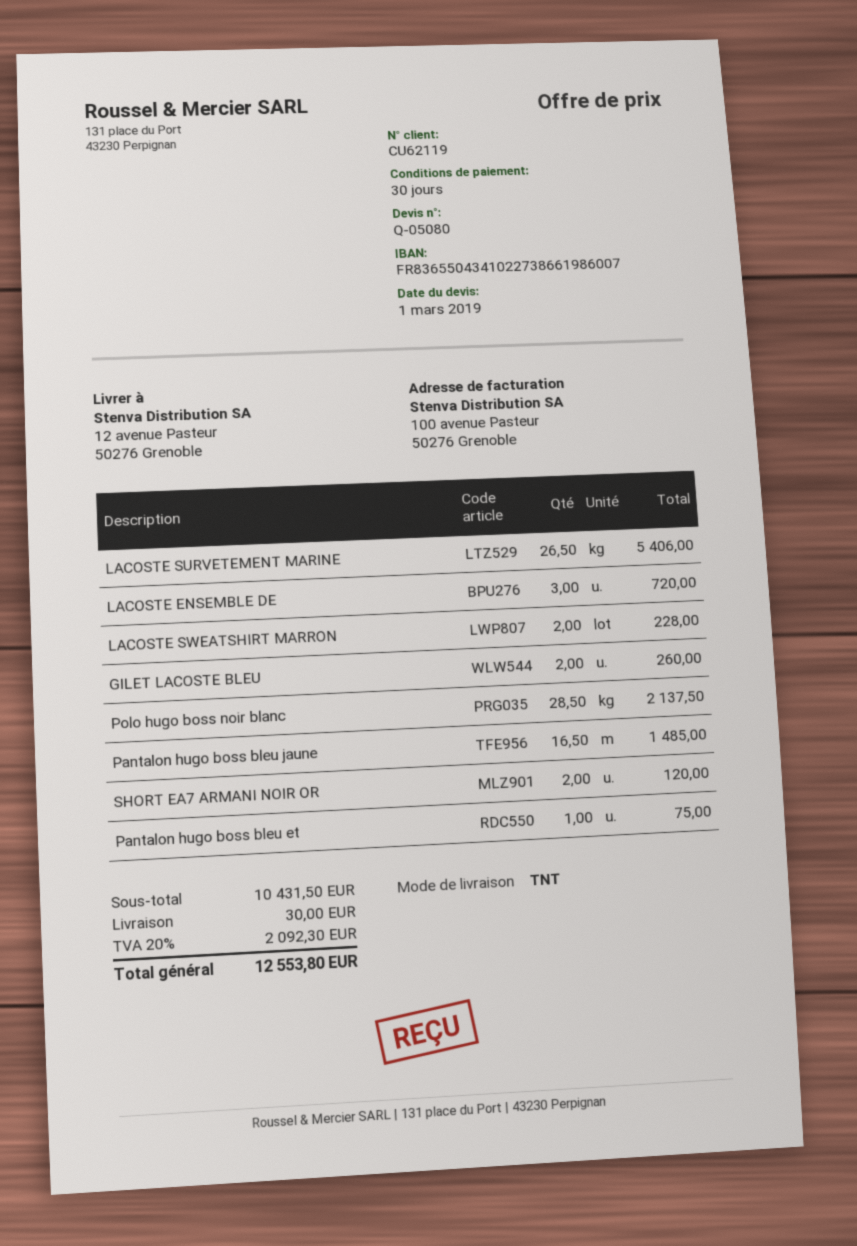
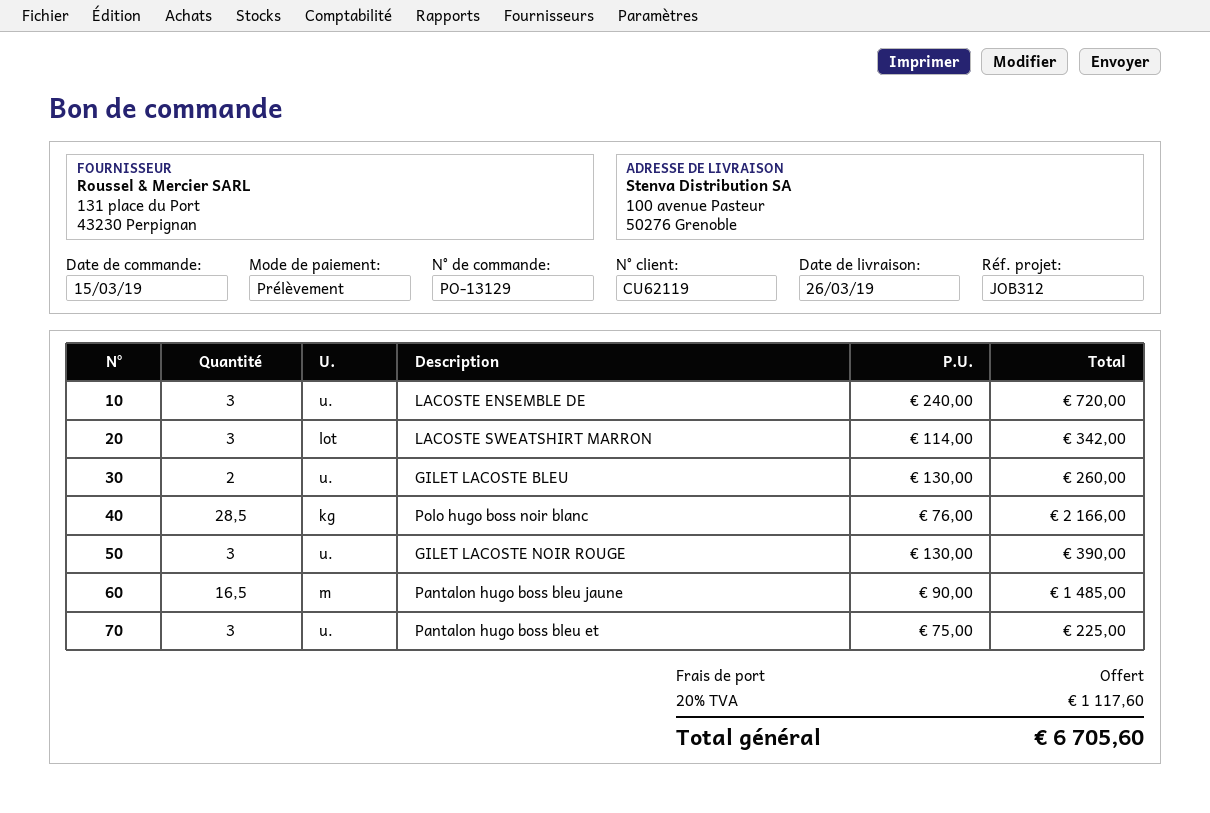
ship to: 12 avenue Pasteur, 50276 Grenoble -> 100 avenue Pasteur, 50276 Grenoble
LACOSTE SURVETEMENT MARINE: 26.5 for 5406.00 -> none
LACOSTE SWEATSHIRT MARRON: 2 for 228.00 -> 3 for 342.00
Polo hugo boss noir blanc: 28.5 for 2137.50 -> 28.5 for 2166.00
SHORT EA7 ARMANI NOIR OR: 2 for 120.00 -> none
Pantalon hugo boss bleu et: 1 for 75.00 -> 3 for 225.00
GILET LACOSTE NOIR ROUGE: none -> 3 for 390.00
shipping: 30.00 -> 0.00
tax: 20% = 2092.30 -> 20% = 1117.60
total: 12553.80 -> 6705.60

